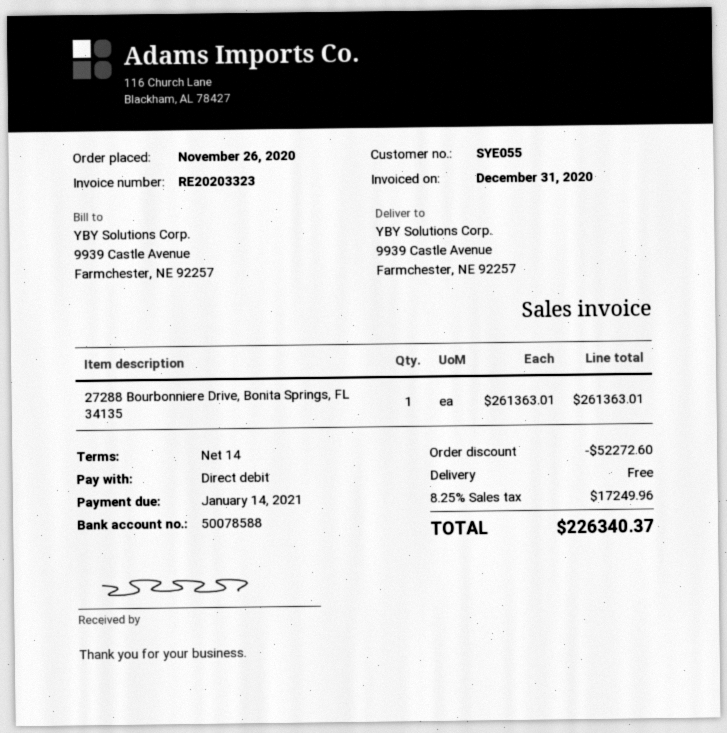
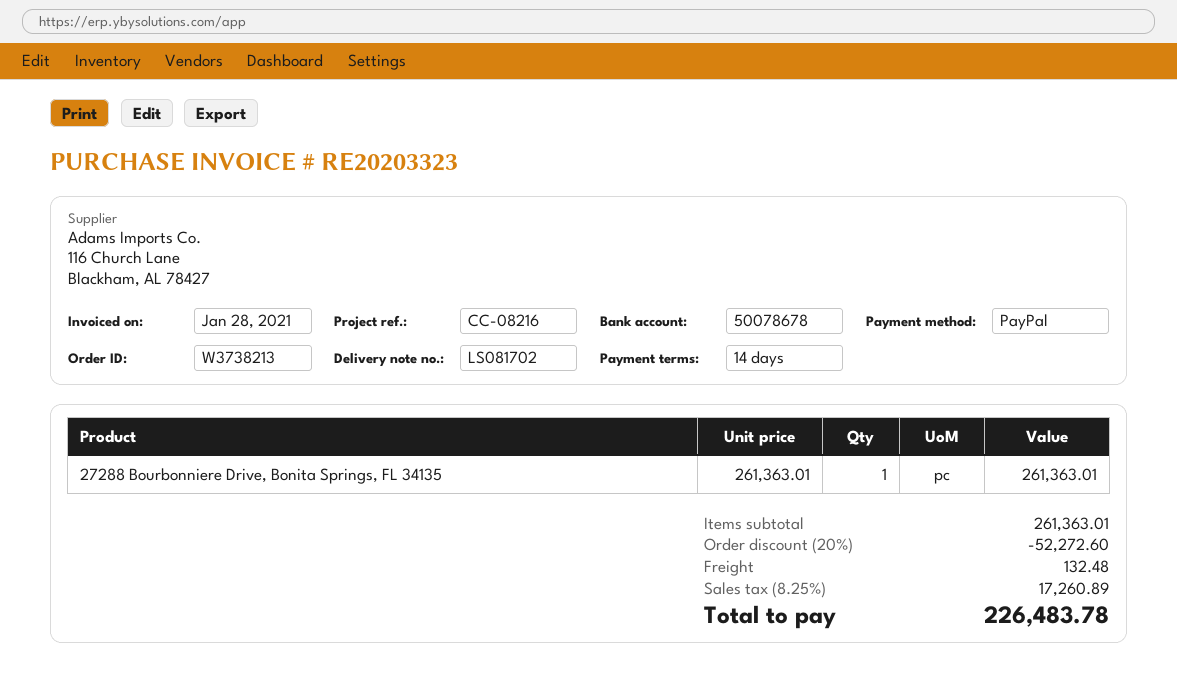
invoice date: 2020-12-31 -> 2021-01-28
payment method: direct debit -> PayPal
bank account: 50078588 -> 50078678
shipping: 0.00 -> 132.48
tax: 8.25% = 17249.96 -> 8.25% = 17260.89
total: 226340.37 -> 226483.78

